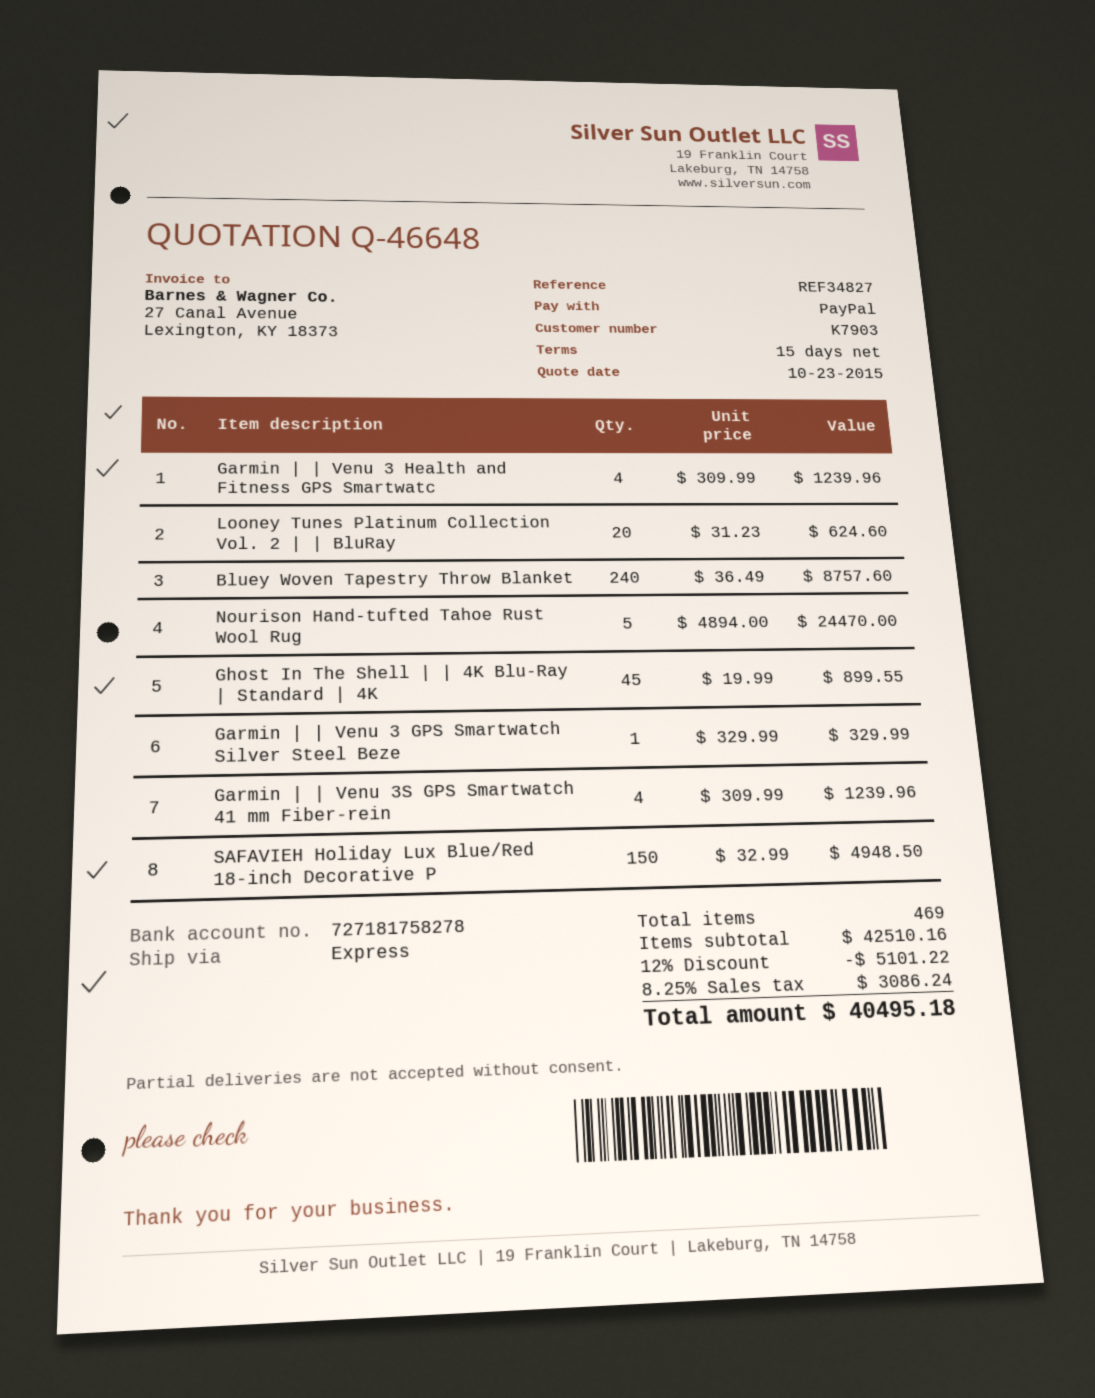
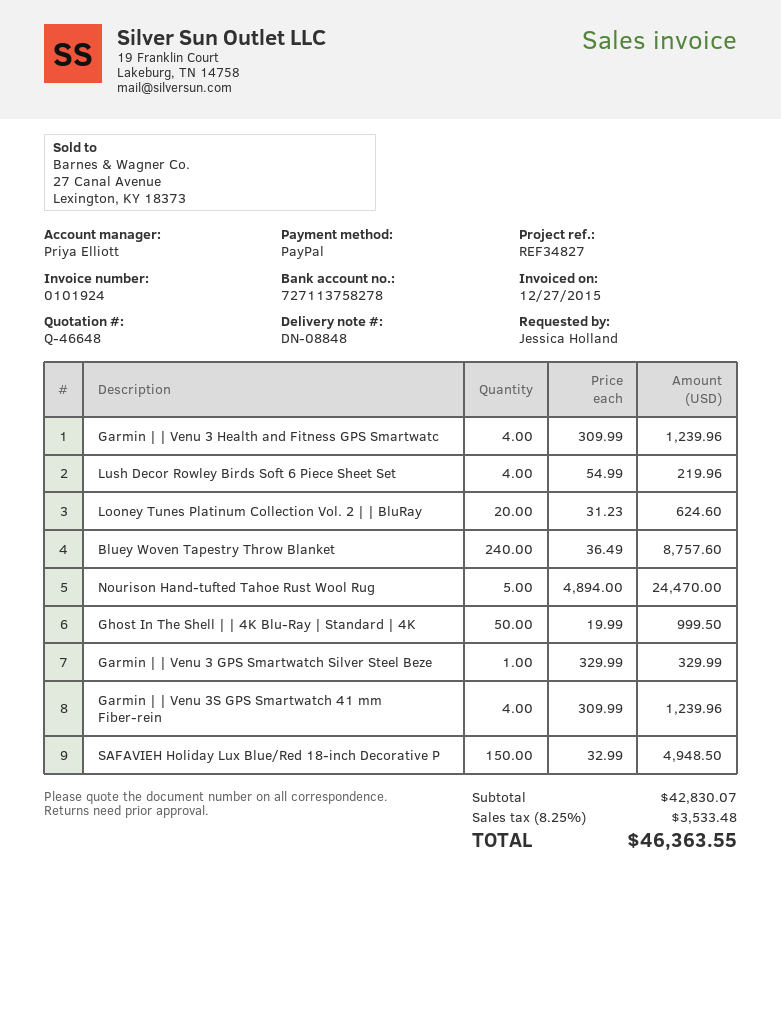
bank account: 727181758278 -> 727113758278
Ghost In The Shell | | 4K Blu-Ray | Standard | 4K: 45 x 19.99 = 899.55 -> 50 x 19.99 = 999.50
Lush Decor Rowley Birds Soft 6 Piece Sheet Set: none -> 4 x 54.99 = 219.96
subtotal: 42510.16 -> 42830.07
discount: 12% = 5101.22 -> none
tax: 8.25% = 3086.24 -> 8.25% = 3533.48
total: 40495.18 -> 46363.55

